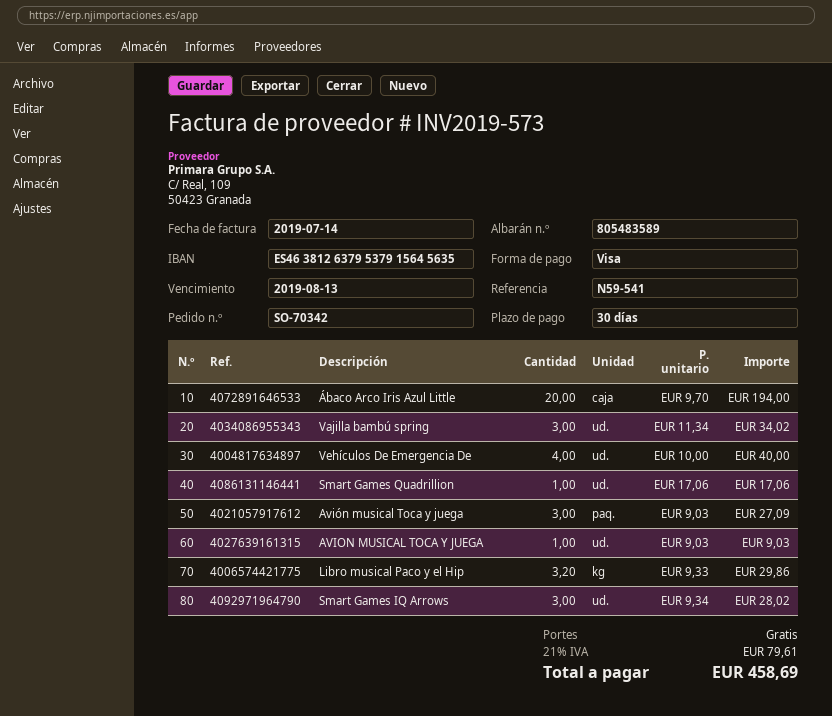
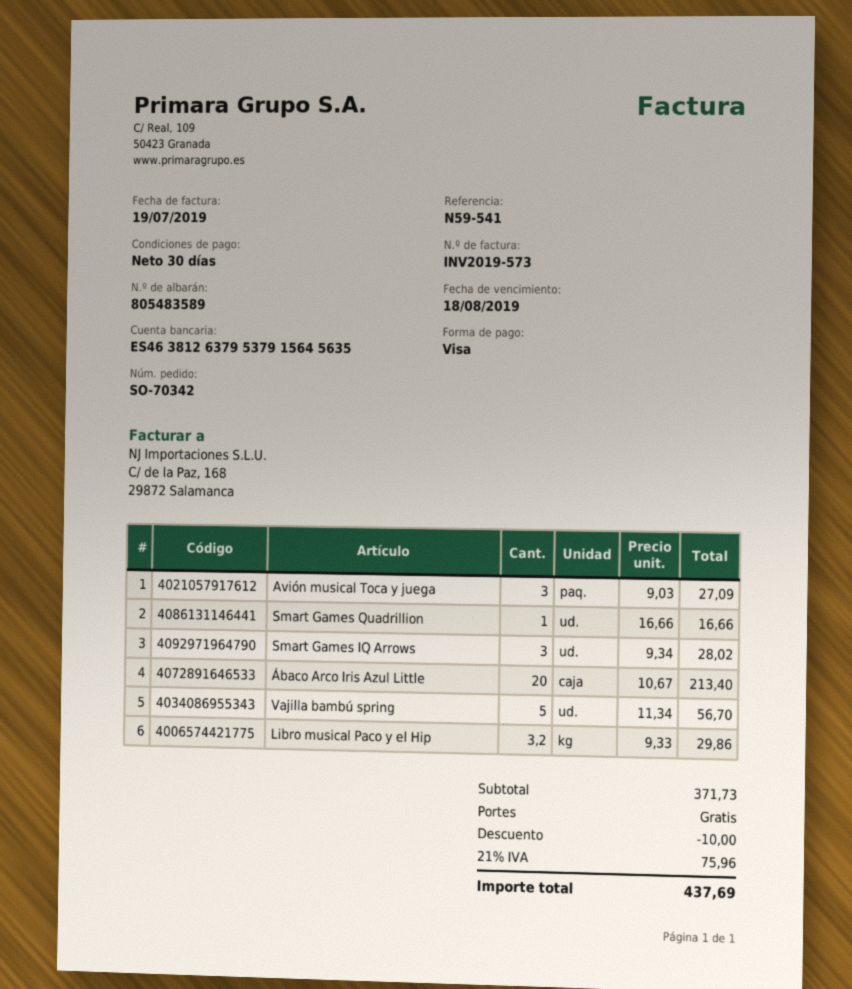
invoice date: 2019-07-14 -> 2019-07-19
due date: 2019-08-13 -> 2019-08-18
Ábaco Arco Iris Azul Little: 20 x 9.70 = 194.00 -> 20 x 10.67 = 213.40
Vajilla bambú spring: 3 x 11.34 = 34.02 -> 5 x 11.34 = 56.70
Vehículos De Emergencia De: 4 x 10.00 = 40.00 -> none
Smart Games Quadrillion: 1 x 17.06 = 17.06 -> 1 x 16.66 = 16.66
AVION MUSICAL TOCA Y JUEGA: 1 x 9.03 = 9.03 -> none
discount: none -> 10.00
tax: 21% = 79.61 -> 21% = 75.96
total: 458.69 -> 437.69

